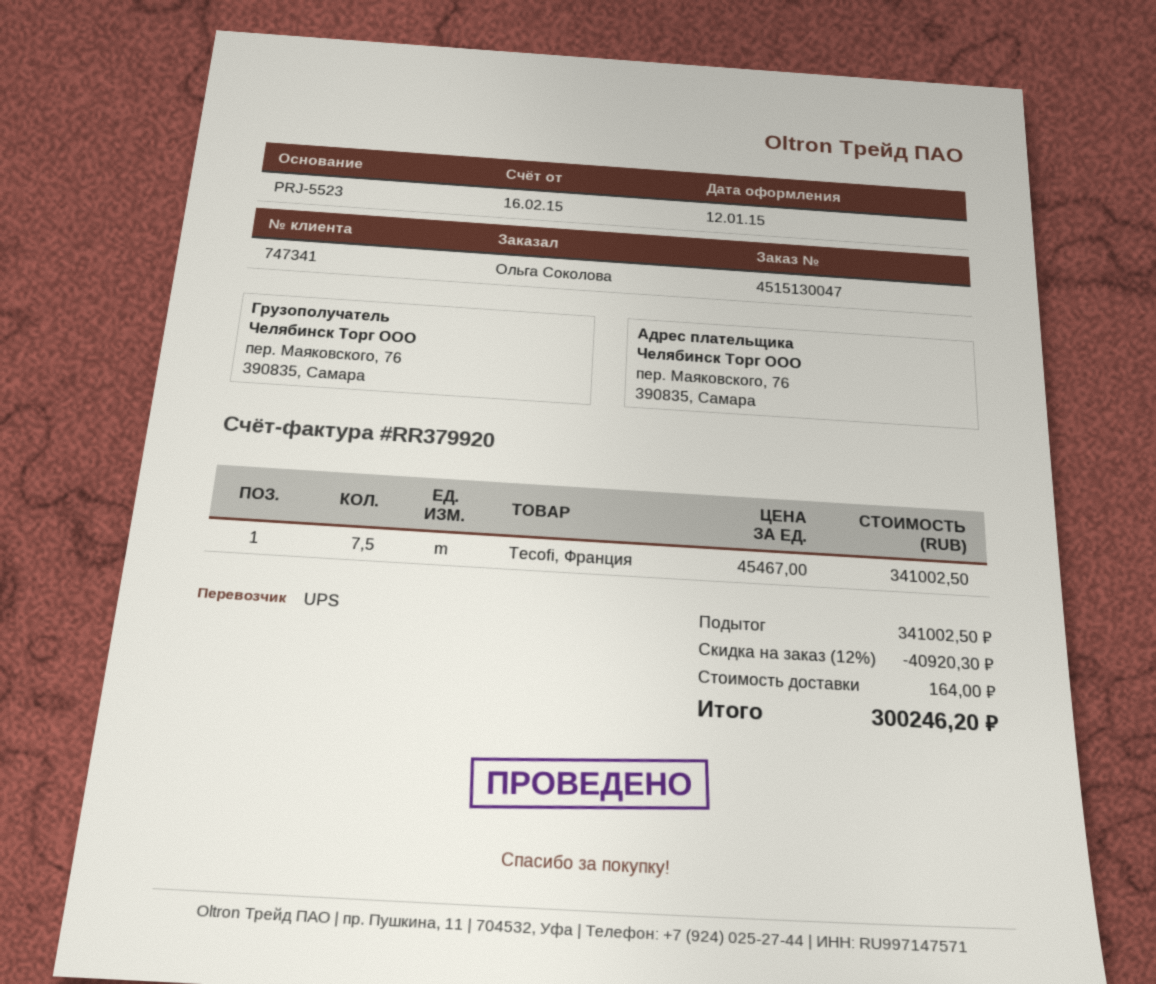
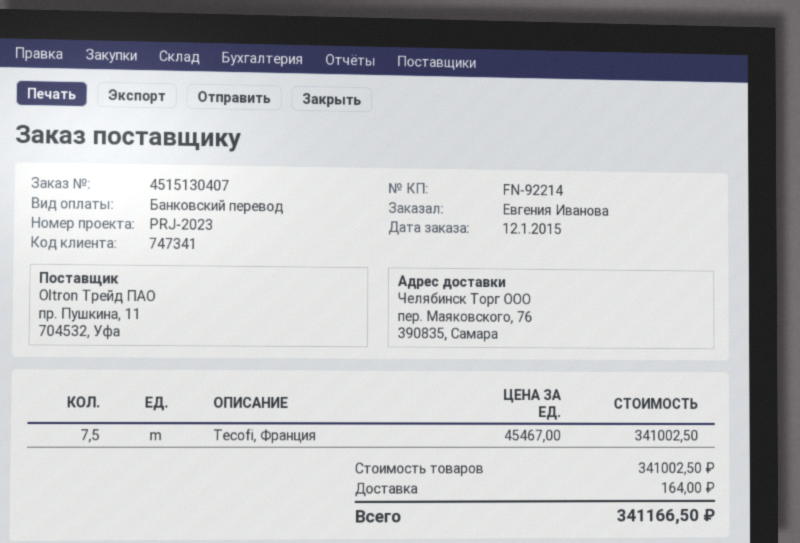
order number: 4515130047 -> 4515130407
reference: PRJ-5523 -> PRJ-2023
ordered by: Ольга Соколова -> Евгения Иванова
discount: 12% = 40920.30 -> none
total: 300246.20 -> 341166.50

